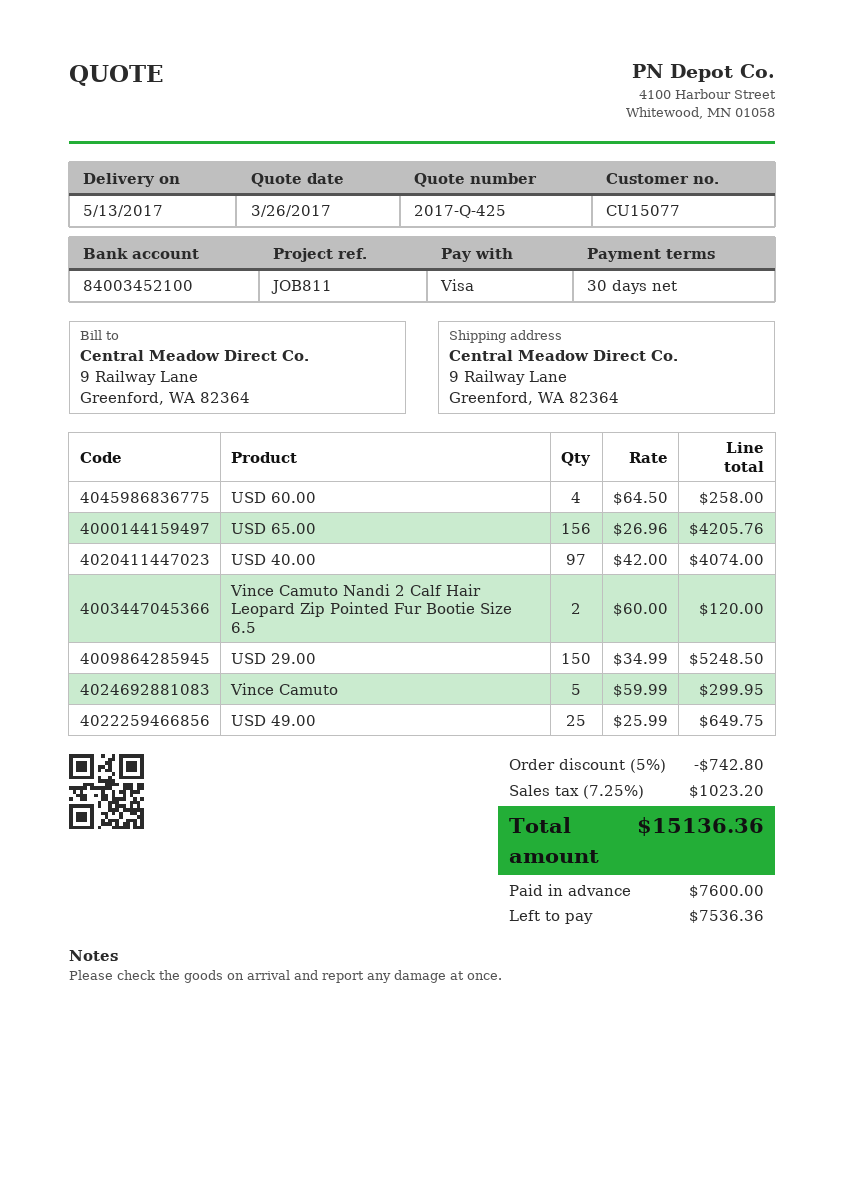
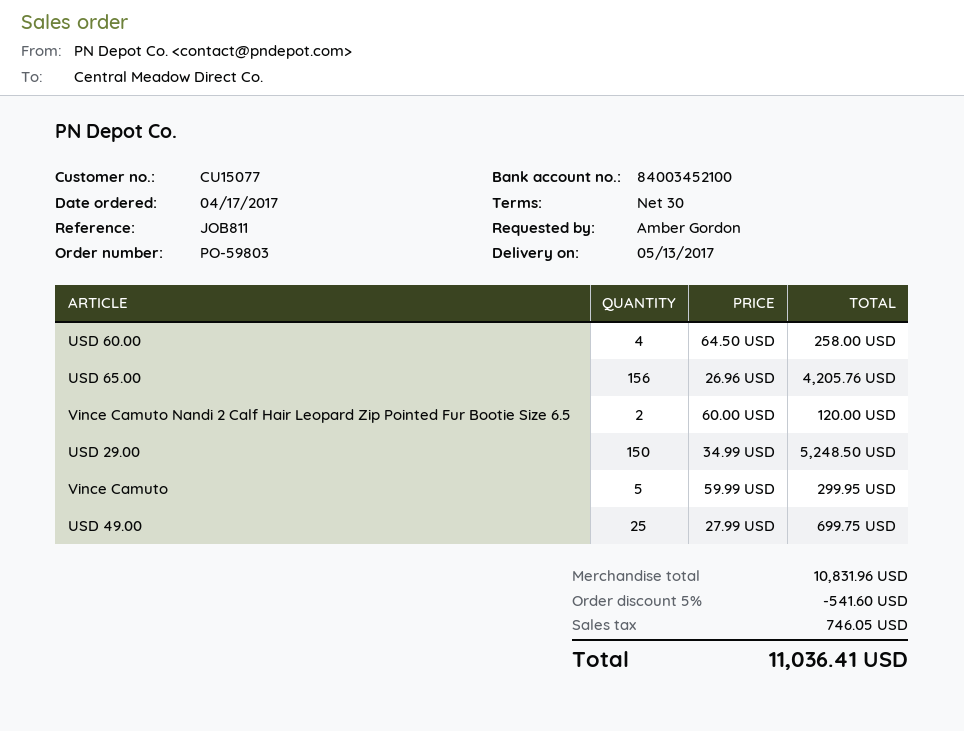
USD 40.00: 97 x 42.00 = 4074.00 -> none
USD 49.00: 25 x 25.99 = 649.75 -> 25 x 27.99 = 699.75
discount: 5% = 742.80 -> 5% = 541.60
tax: 1023.20 -> 746.05
total: 15136.36 -> 11036.41

